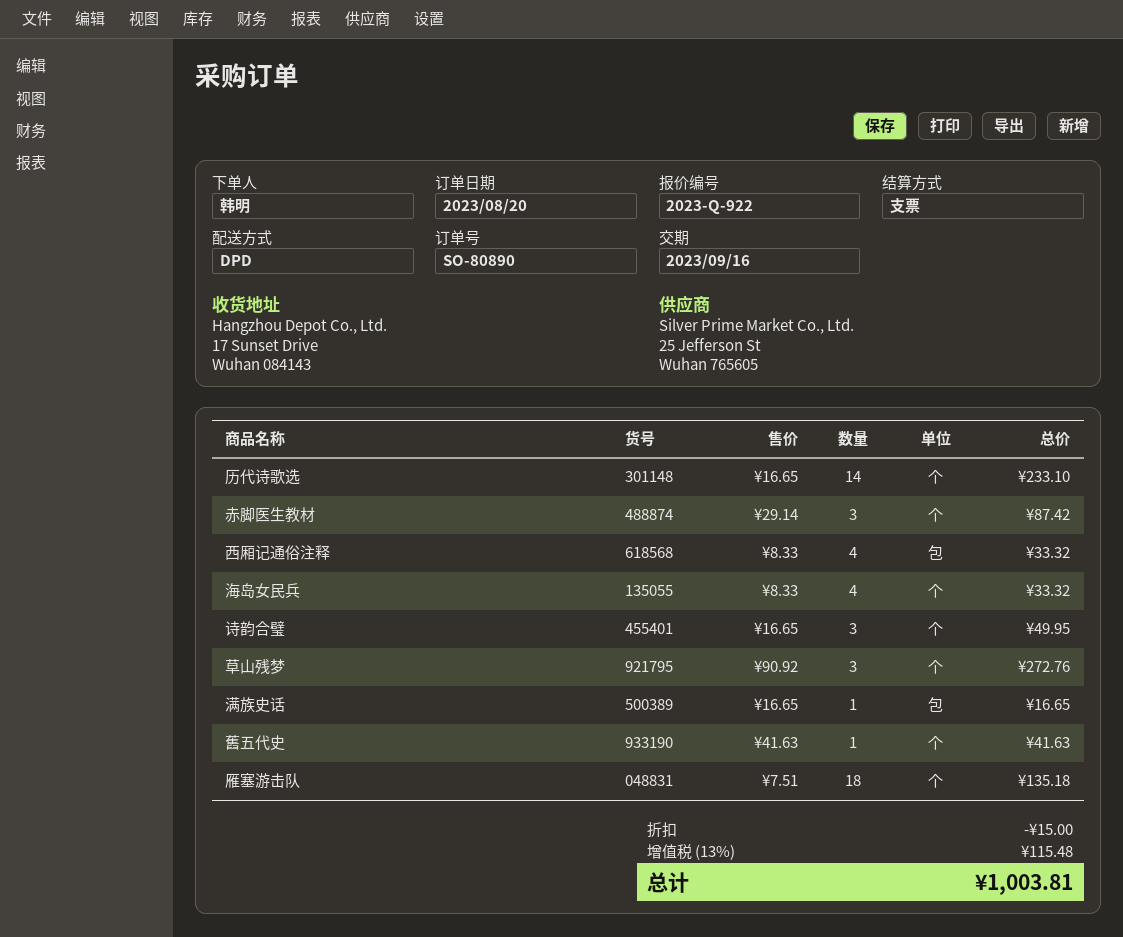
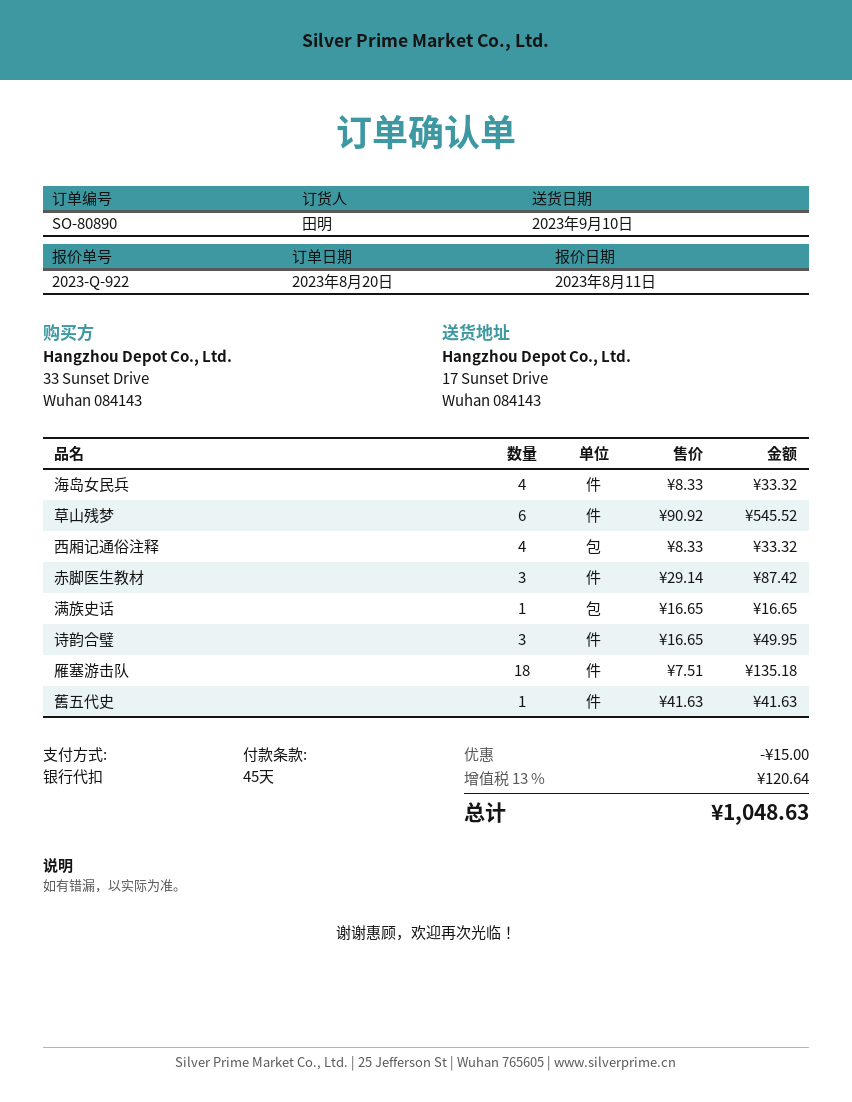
delivery date: 2023-09-16 -> 2023-09-10
ordered by: 韩明 -> 田明
payment method: cheque -> direct debit
历代诗歌选: 14 x 16.65 = 233.10 -> none
草山残梦: 3 x 90.92 = 272.76 -> 6 x 90.92 = 545.52
tax: 13% = 115.48 -> 13% = 120.64
total: 1003.81 -> 1048.63

